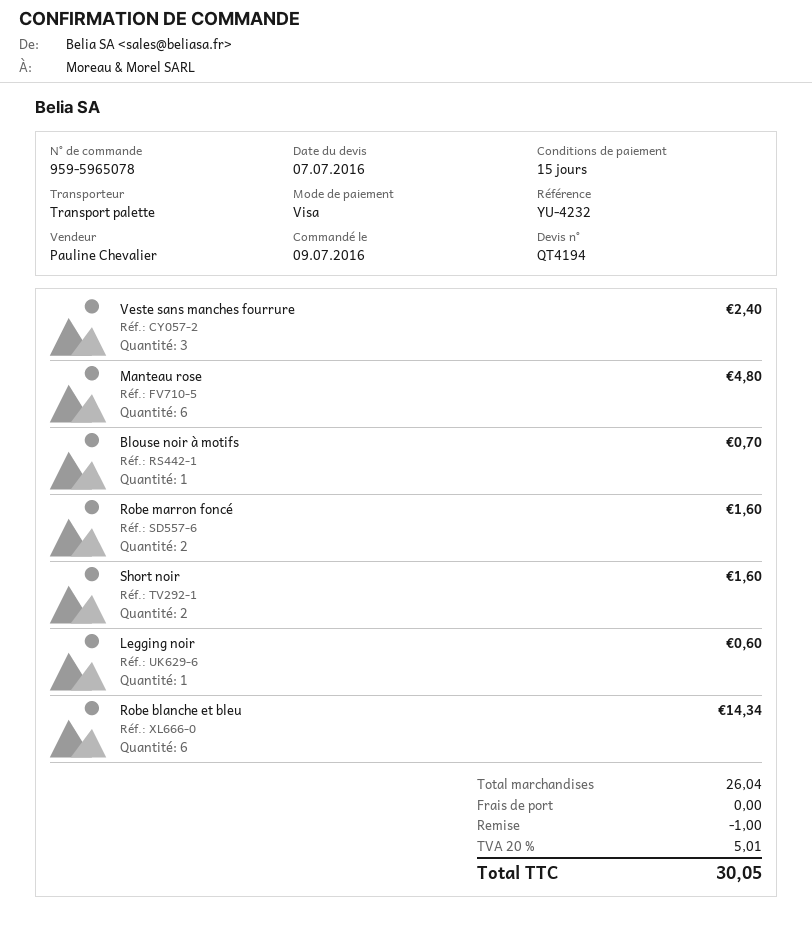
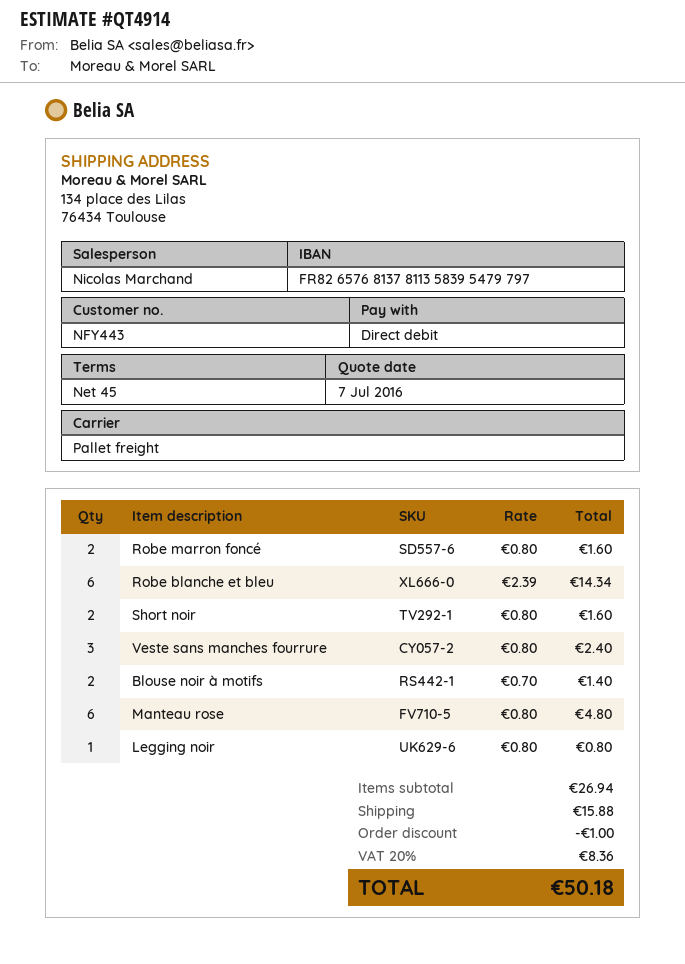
quote number: QT4194 -> QT4914
payment terms: 15 days -> 45 days
sales rep: Pauline Chevalier -> Nicolas Marchand
payment method: Visa -> direct debit
Blouse noir à motifs: 1 for 0.70 -> 2 for 1.40
Legging noir: 1 for 0.60 -> 1 for 0.80
subtotal: 26.04 -> 26.94
shipping: 0.00 -> 15.88
tax: 20% = 5.01 -> 20% = 8.36
total: 30.05 -> 50.18

